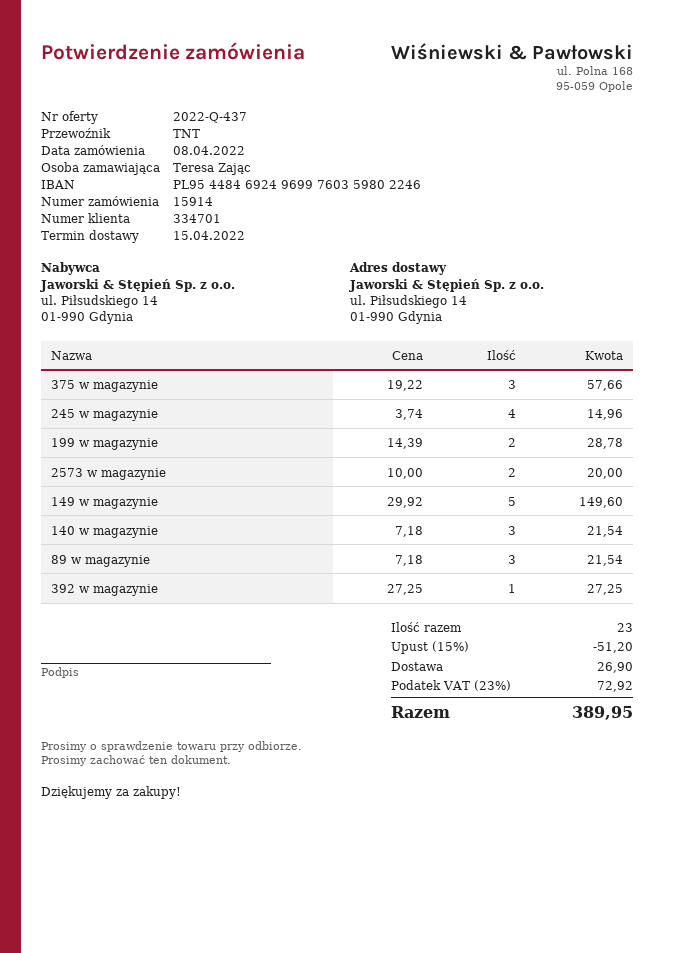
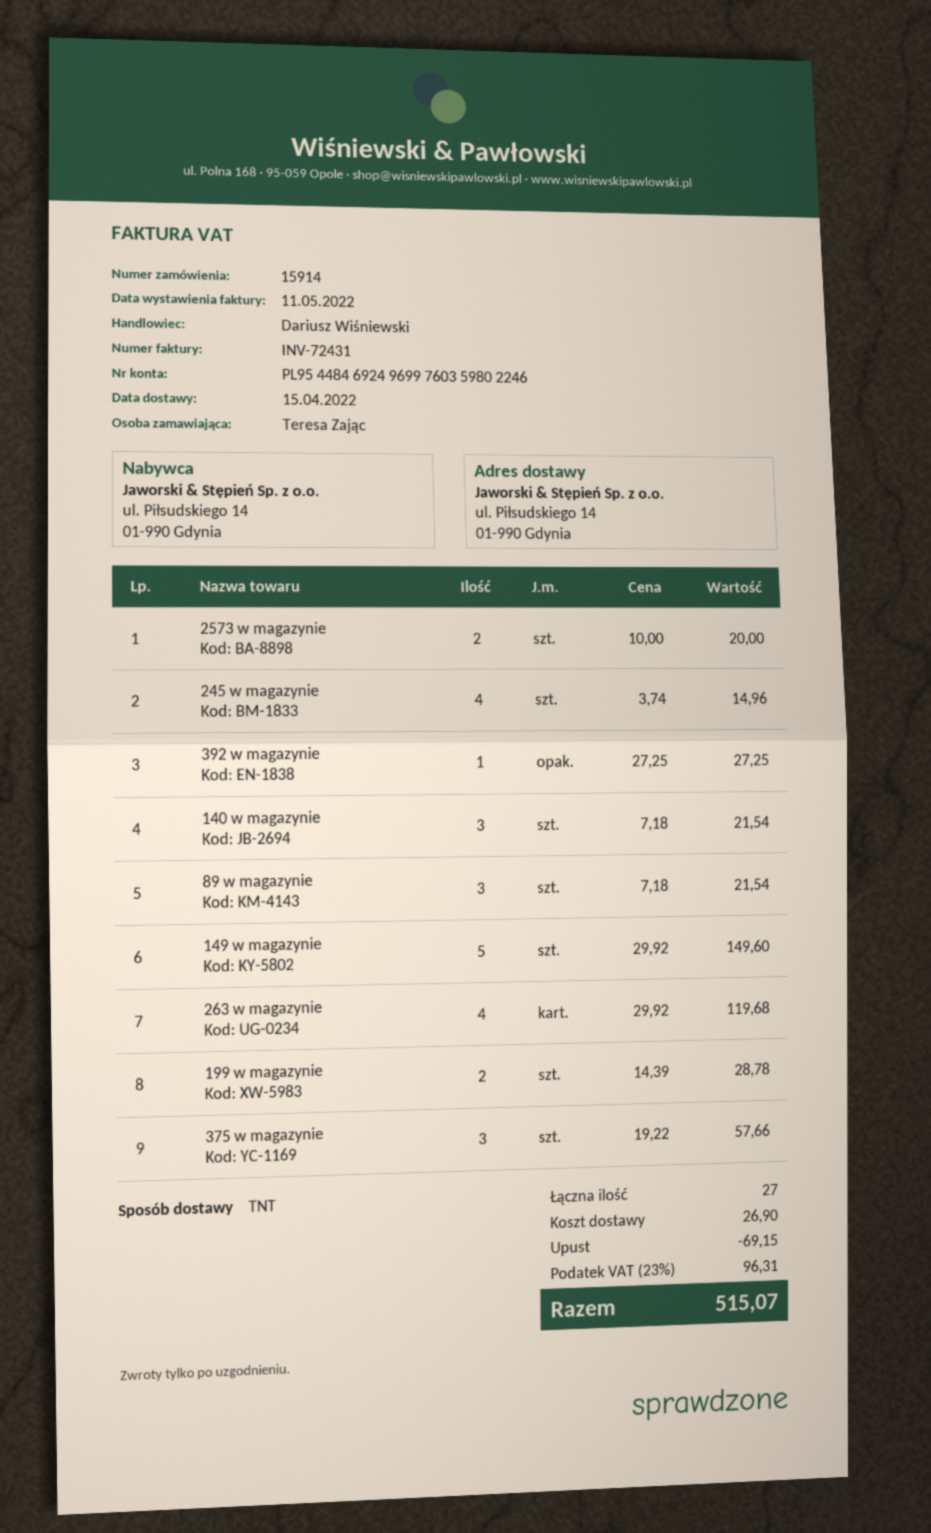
263 w magazynie: none -> 4 x 29.92 = 119.68
total quantity: 23 -> 27
discount: 51.20 -> 69.15
tax: 23% = 72.92 -> 23% = 96.31
total: 389.95 -> 515.07

